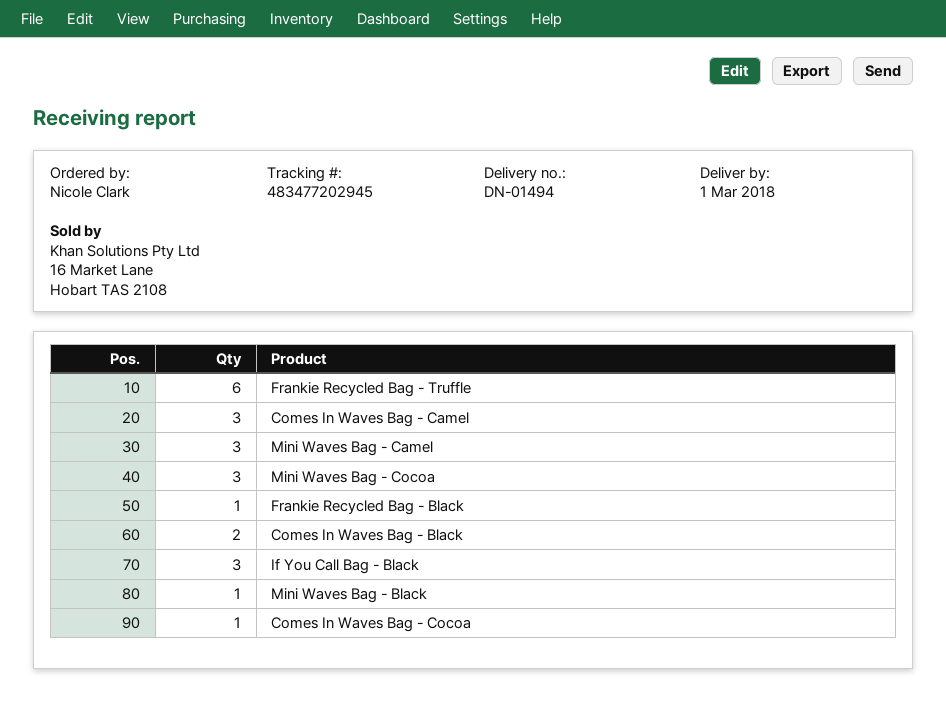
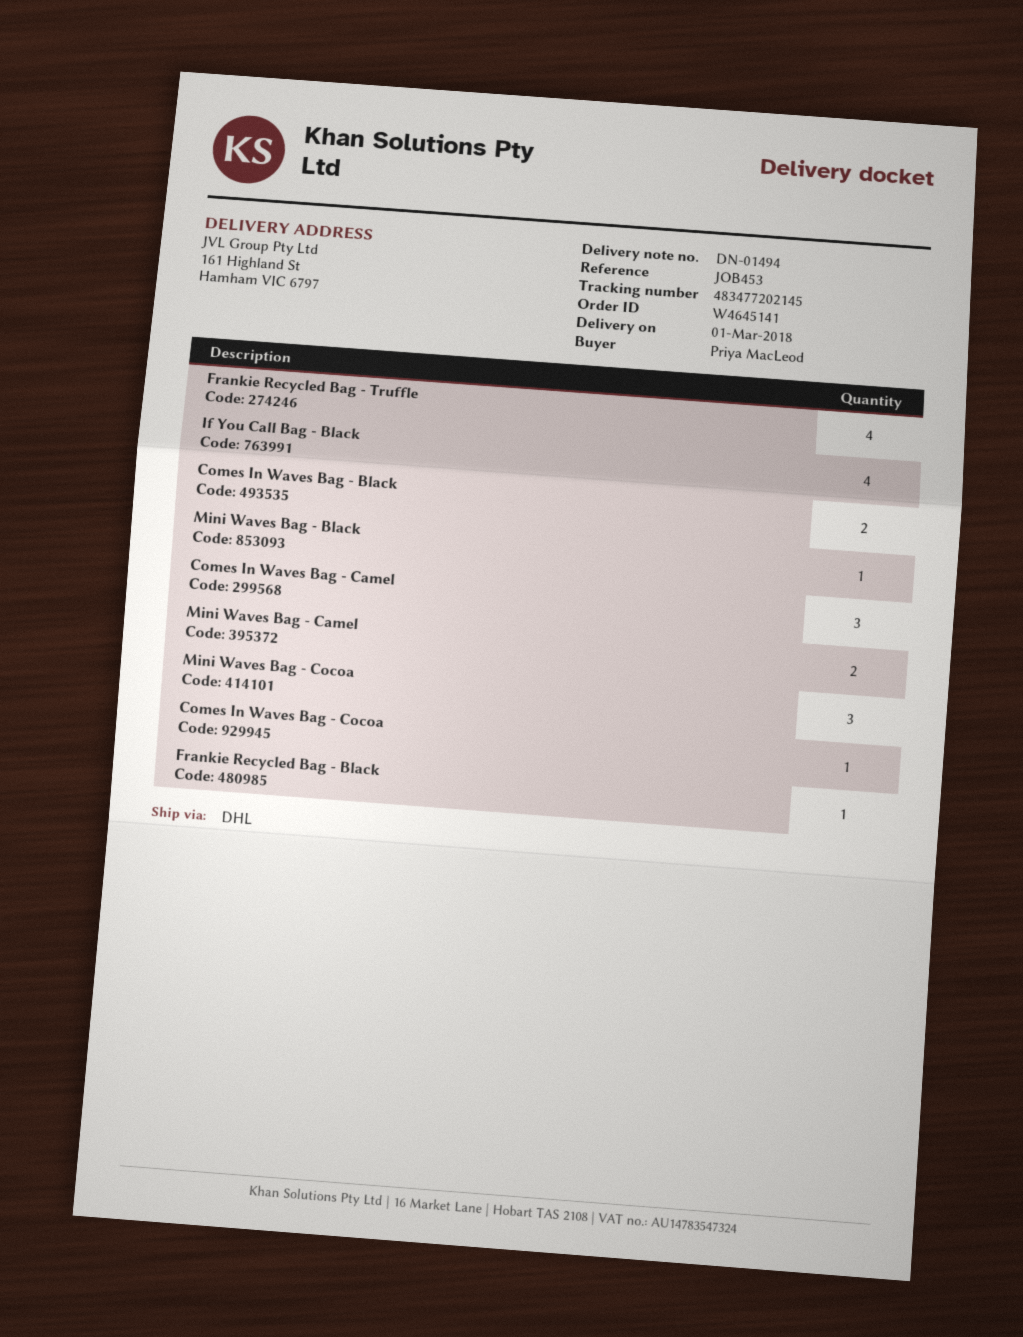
ordered by: Nicole Clark -> Priya MacLeod
tracking number: 483477202945 -> 483477202145
Frankie Recycled Bag - Truffle: 6 -> 4
Mini Waves Bag - Camel: 3 -> 2
If You Call Bag - Black: 3 -> 4

